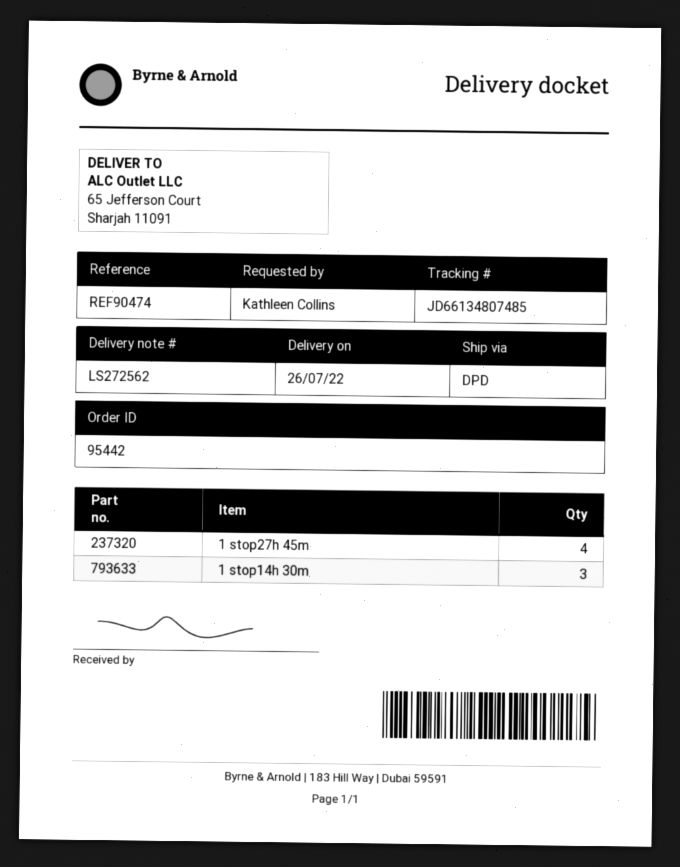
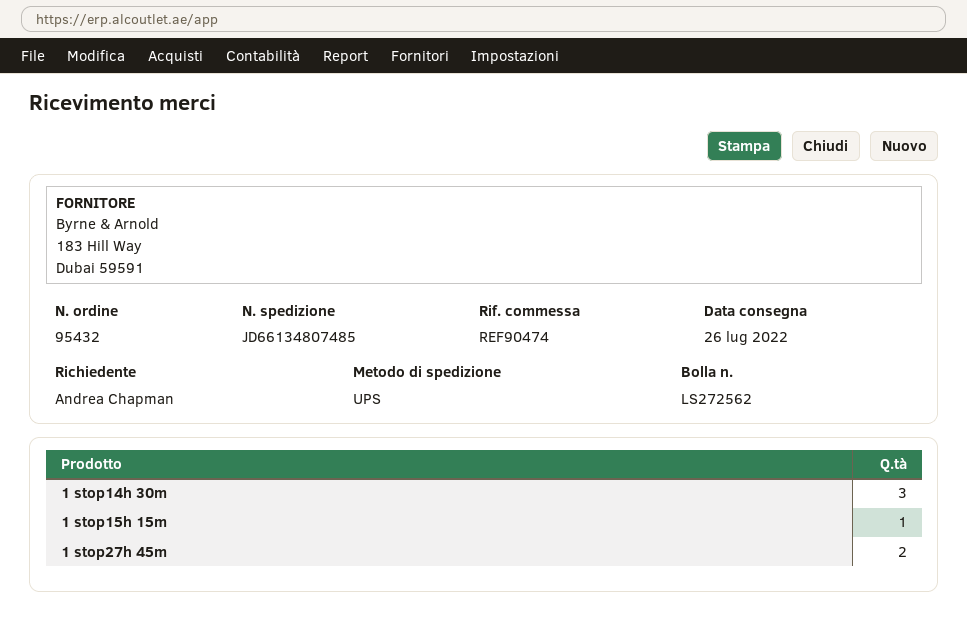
order number: 95442 -> 95432
ordered by: Kathleen Collins -> Andrea Chapman
shipping method: DPD -> UPS
1 stop27h 45m: 4 -> 2
1 stop15h 15m: none -> 1

